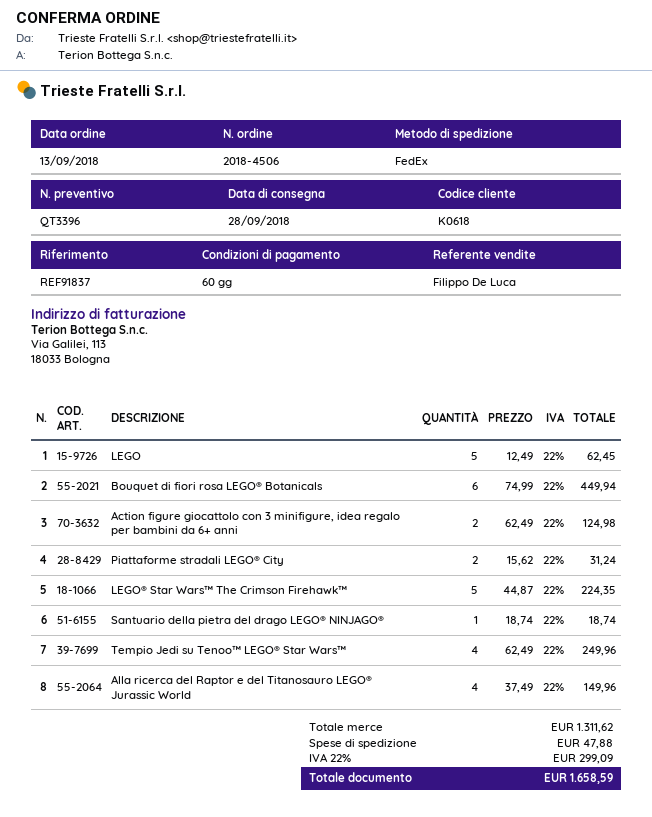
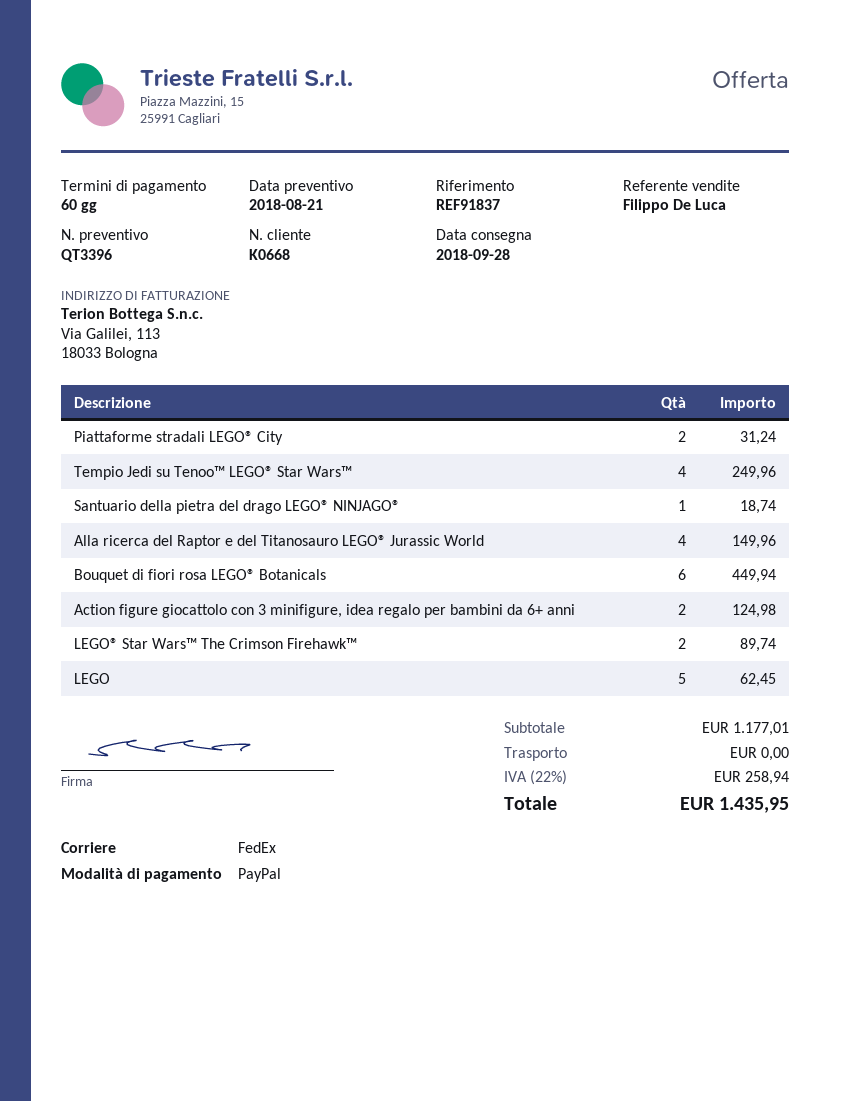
customer number: K0618 -> K0668
LEGO® Star Wars™ The Crimson Firehawk™: 5 for 224.35 -> 2 for 89.74
subtotal: 1311.62 -> 1177.01
shipping: 47.88 -> 0.00
tax: 22% = 299.09 -> 22% = 258.94
total: 1658.59 -> 1435.95

